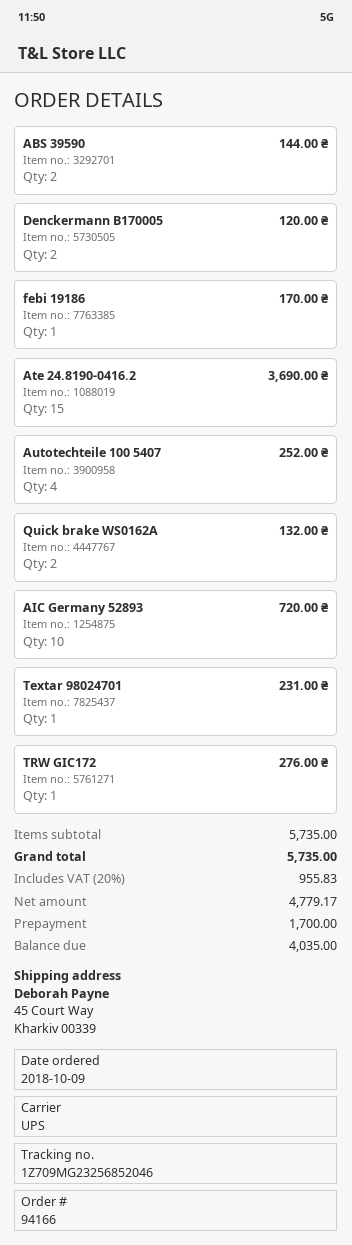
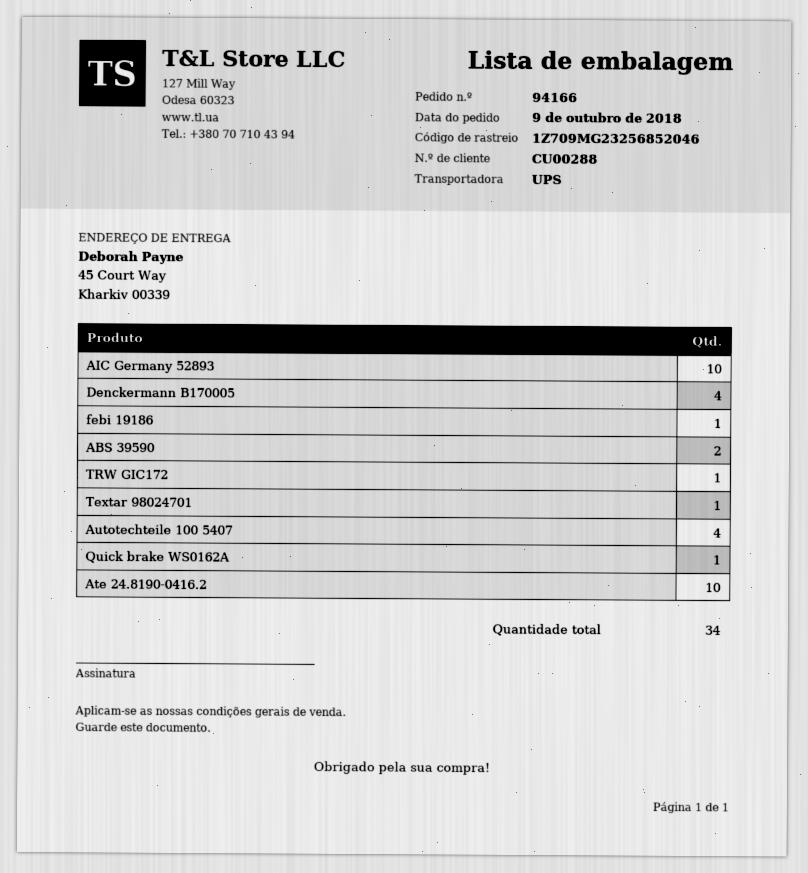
Denckermann B170005: 2 -> 4
Ate 24.8190-0416.2: 15 -> 10
Quick brake WS0162A: 2 -> 1

